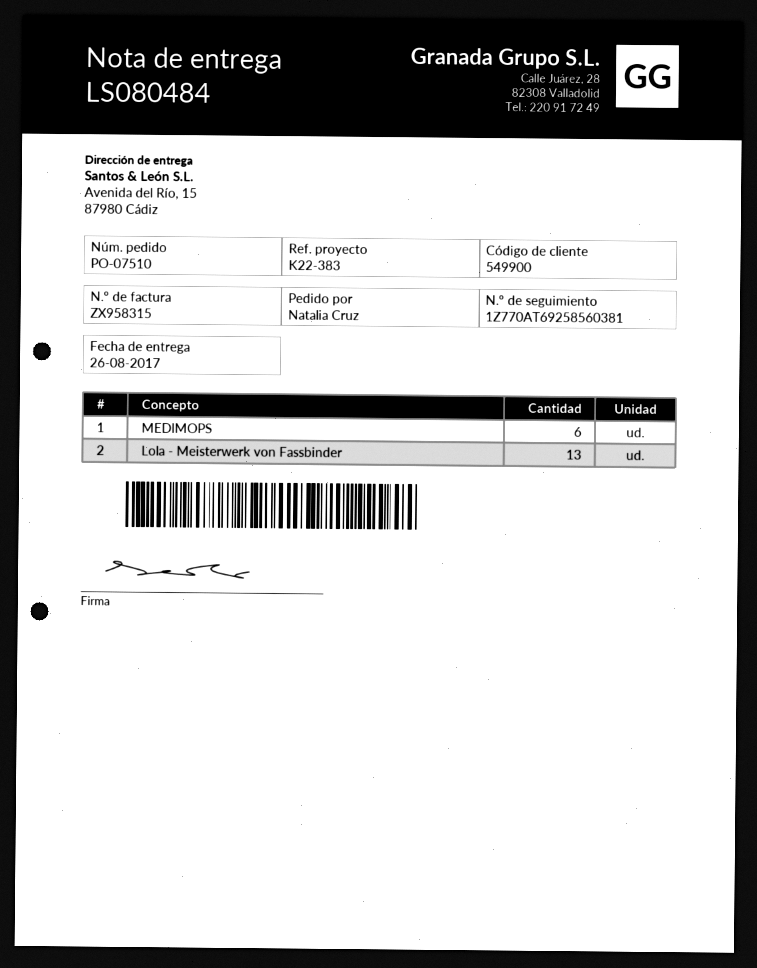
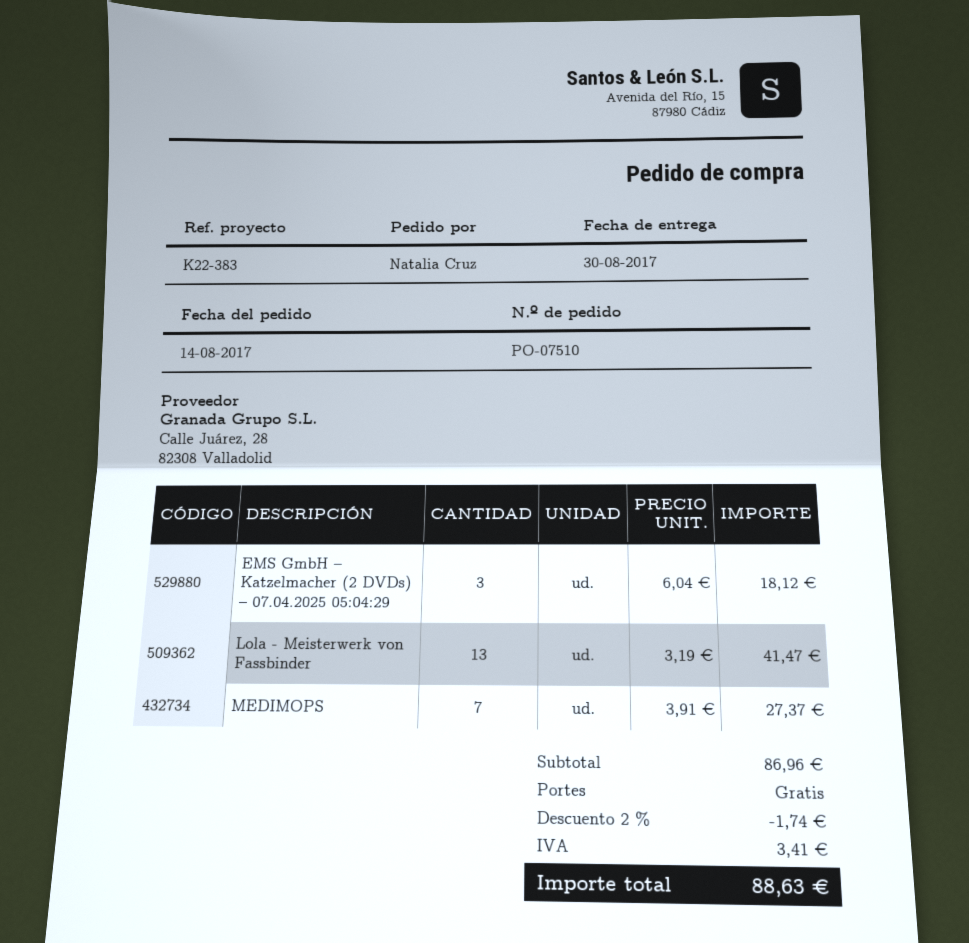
delivery date: 2017-08-26 -> 2017-08-30
MEDIMOPS: 6 -> 7
EMS GmbH – Katzelmacher (2 DVDs) – 07.04.2025 05:04:29: none -> 3

